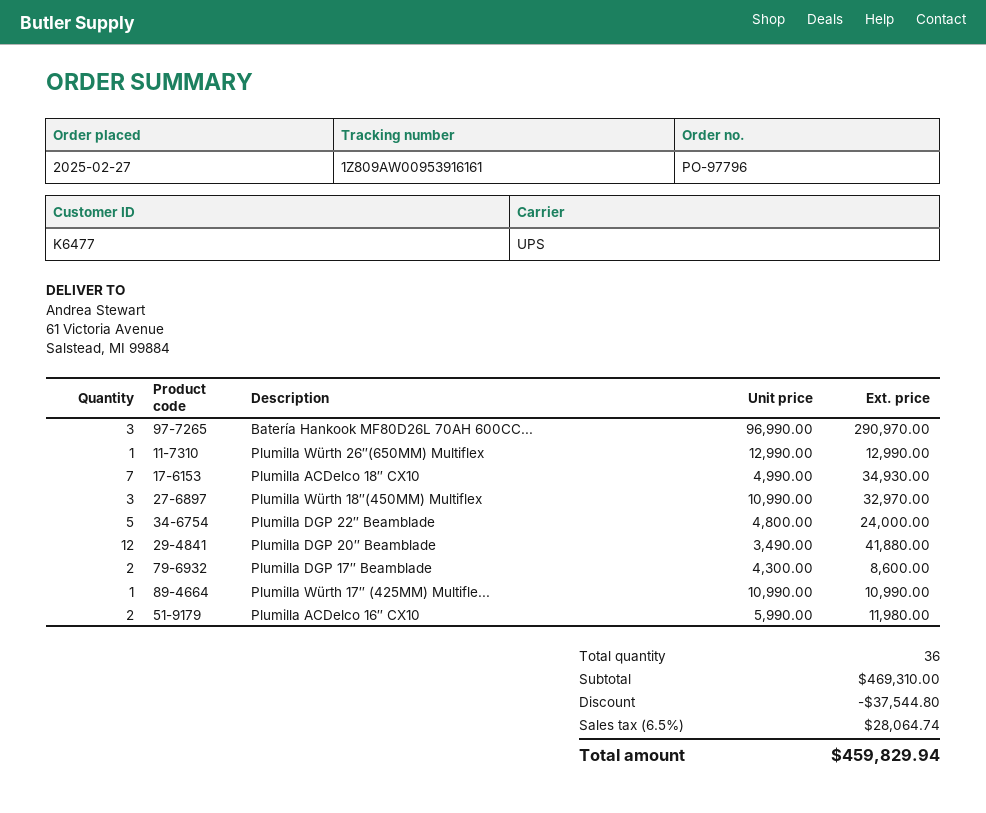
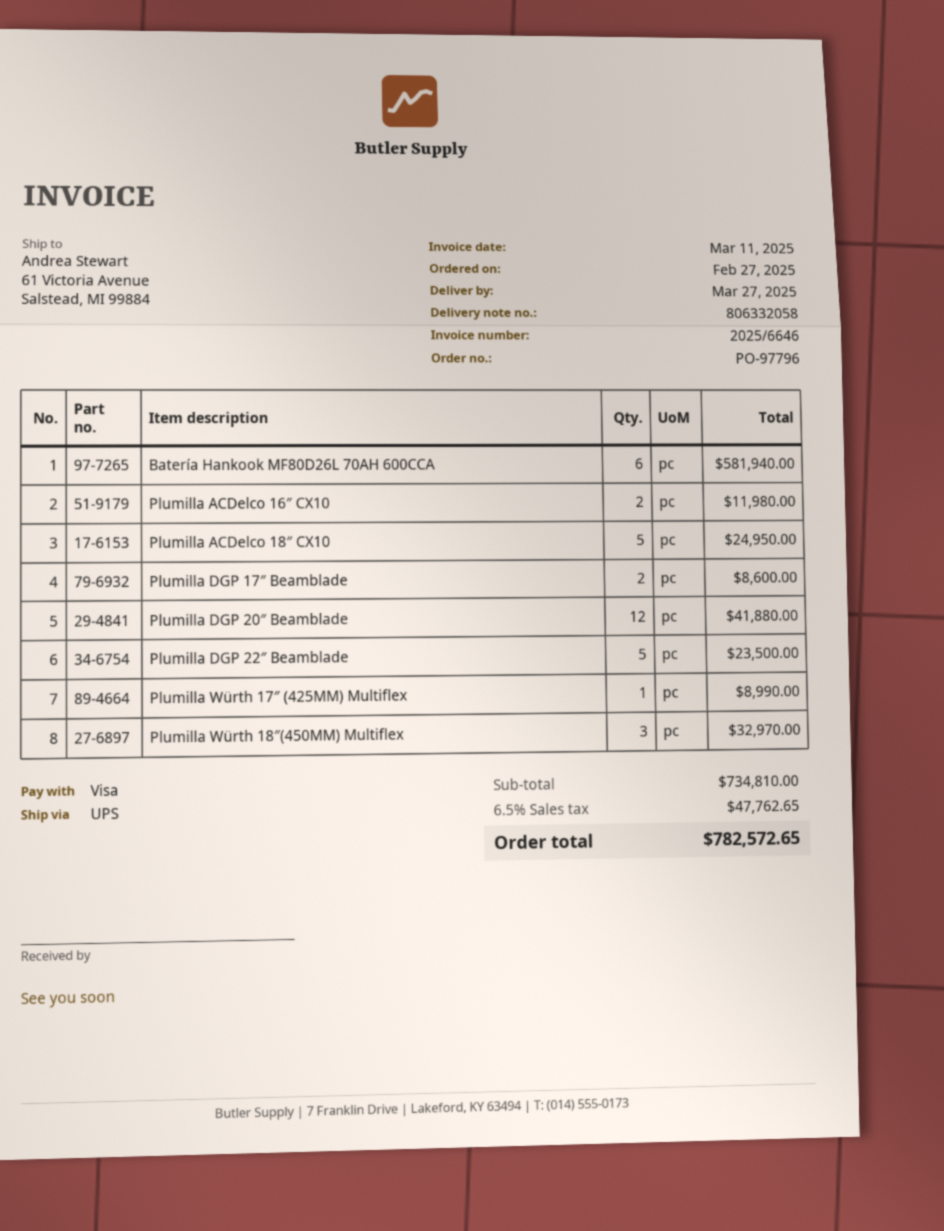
Batería Hankook MF80D26L 70AH 600CC...: 3 for 290970.00 -> 6 for 581940.00
Plumilla Würth 26″(650MM) Multiflex: 1 for 12990.00 -> none
Plumilla ACDelco 18″ CX10: 7 for 34930.00 -> 5 for 24950.00
Plumilla DGP 22″ Beamblade: 5 for 24000.00 -> 5 for 23500.00
Plumilla Würth 17″ (425MM) Multifle...: 1 for 10990.00 -> 1 for 8990.00
subtotal: 469310.00 -> 734810.00
discount: 37544.80 -> none
tax: 6.5% = 28064.74 -> 6.5% = 47762.65
total: 459829.94 -> 782572.65

